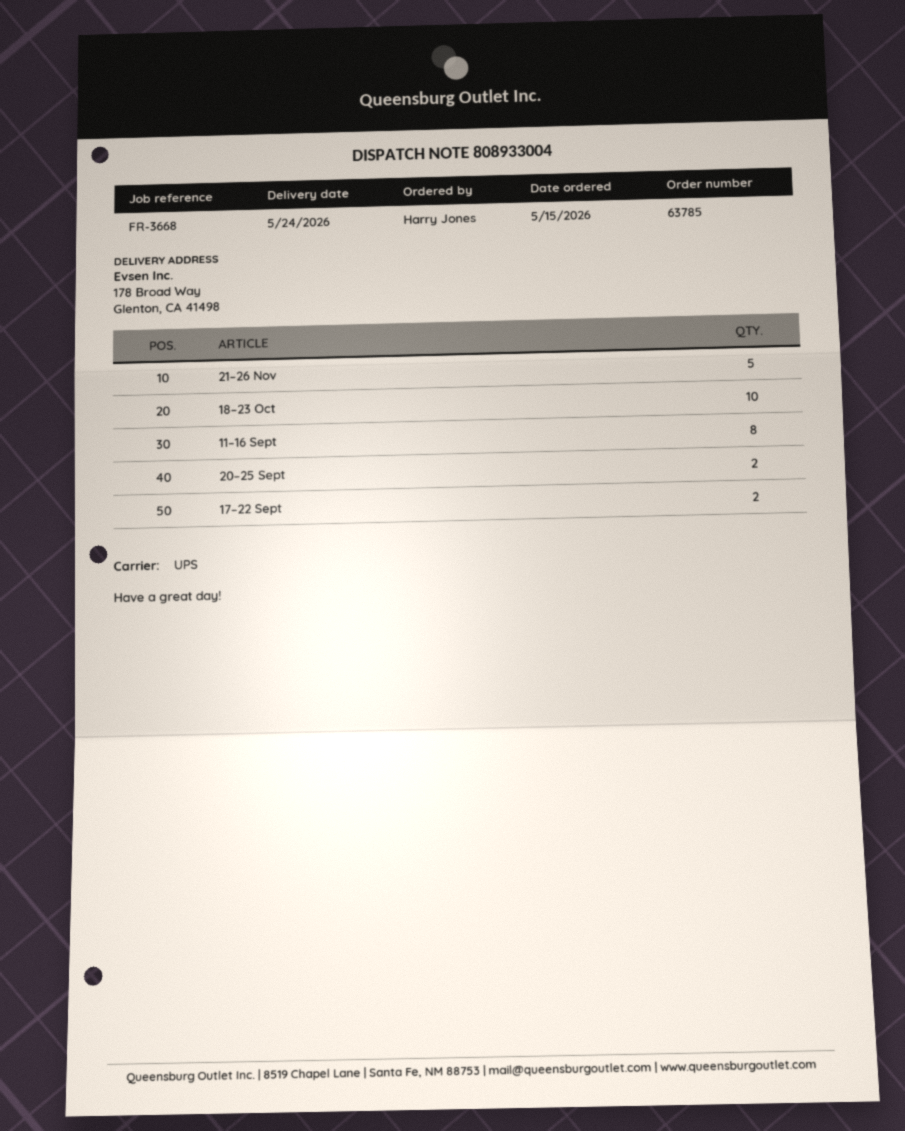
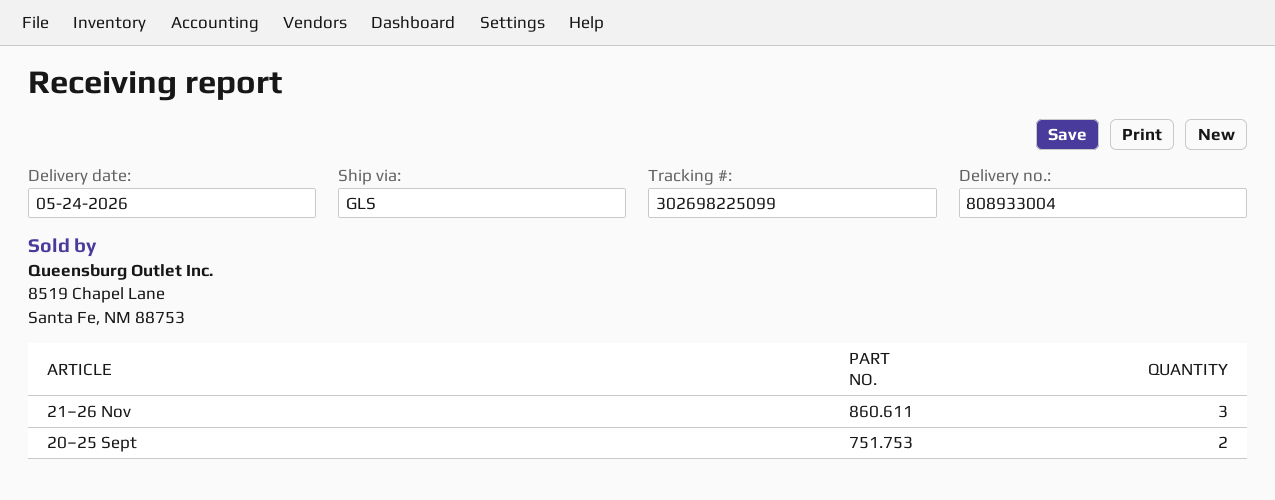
shipping method: UPS -> GLS
21–26 Nov: 5 -> 3
18–23 Oct: 10 -> none
11–16 Sept: 8 -> none
17–22 Sept: 2 -> none

